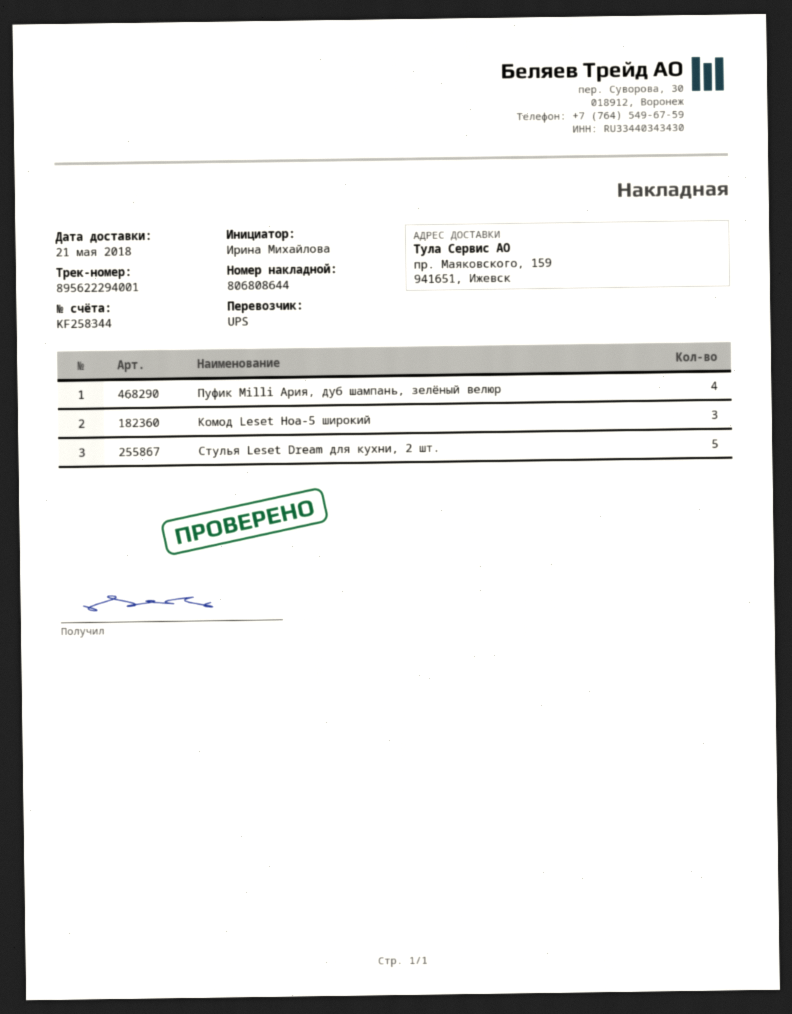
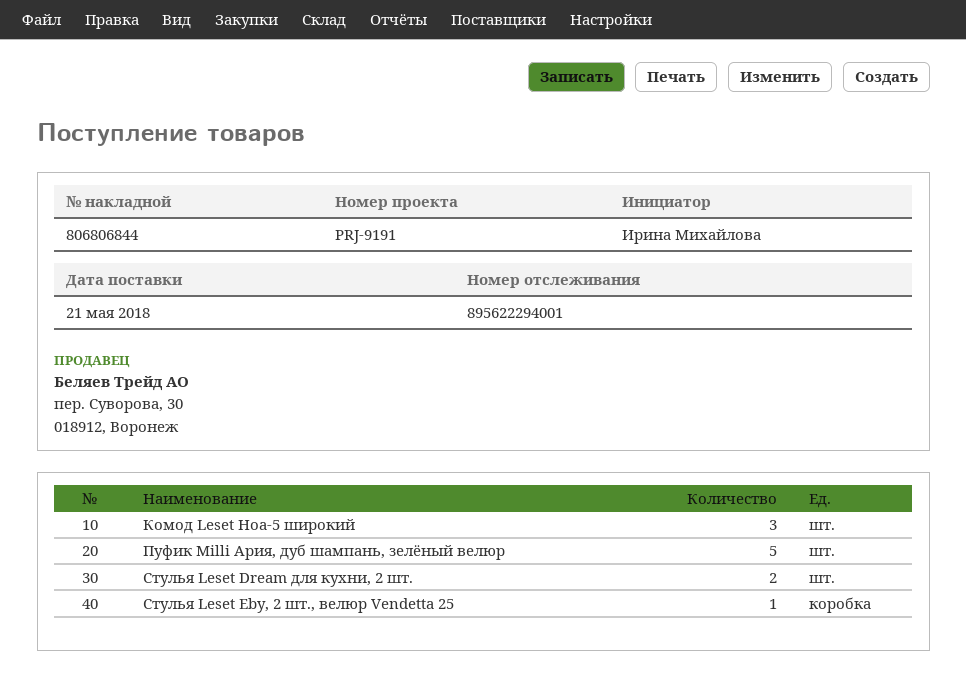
delivery note number: 806808644 -> 806806844
Пуфик Milli Ария, дуб шампань, зелёный велюр: 4 -> 5
Стулья Leset Dream для кухни, 2 шт.: 5 -> 2
Стулья Leset Eby, 2 шт., велюр Vendetta 25: none -> 1

